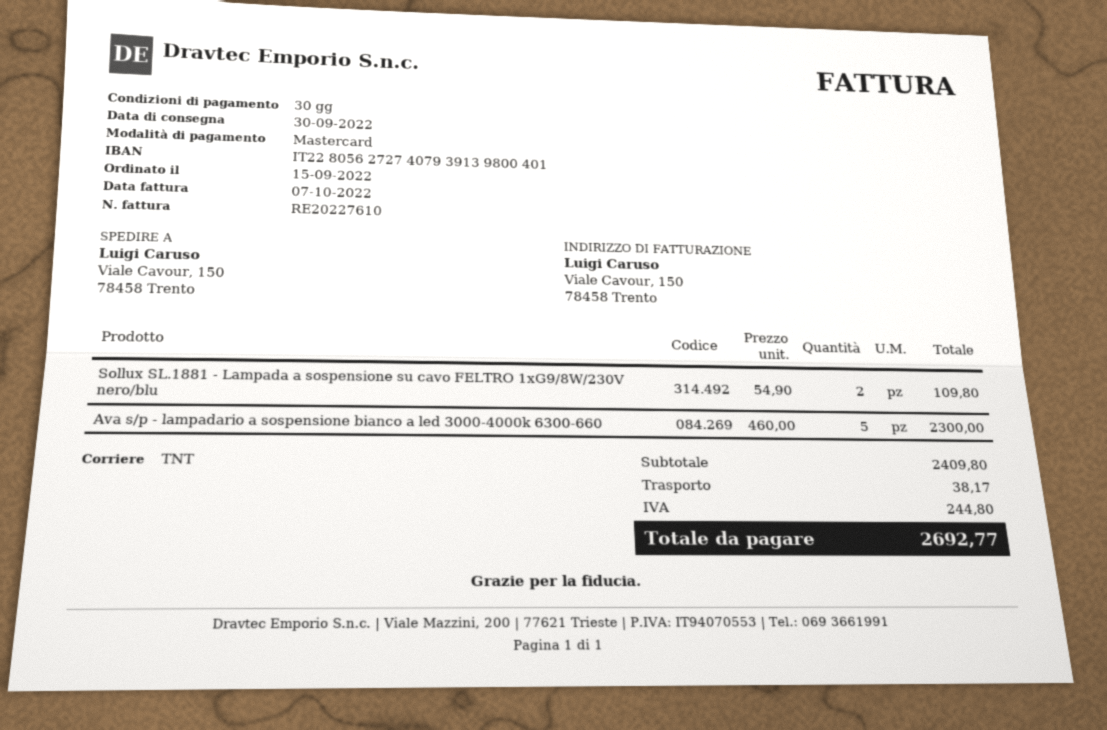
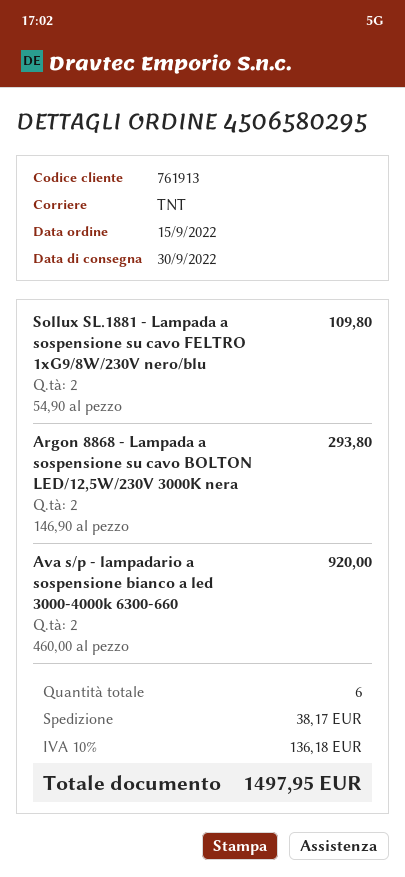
Ava s/p - lampadario a sospensione bianco a led 3000-4000k 6300-660: 5 x 460.00 = 2300.00 -> 2 x 460.00 = 920.00
Argon 8868 - Lampada a sospensione su cavo BOLTON LED/12,5W/230V 3000K nera: none -> 2 x 146.90 = 293.80
tax: 244.80 -> 136.18
total: 2692.77 -> 1497.95

